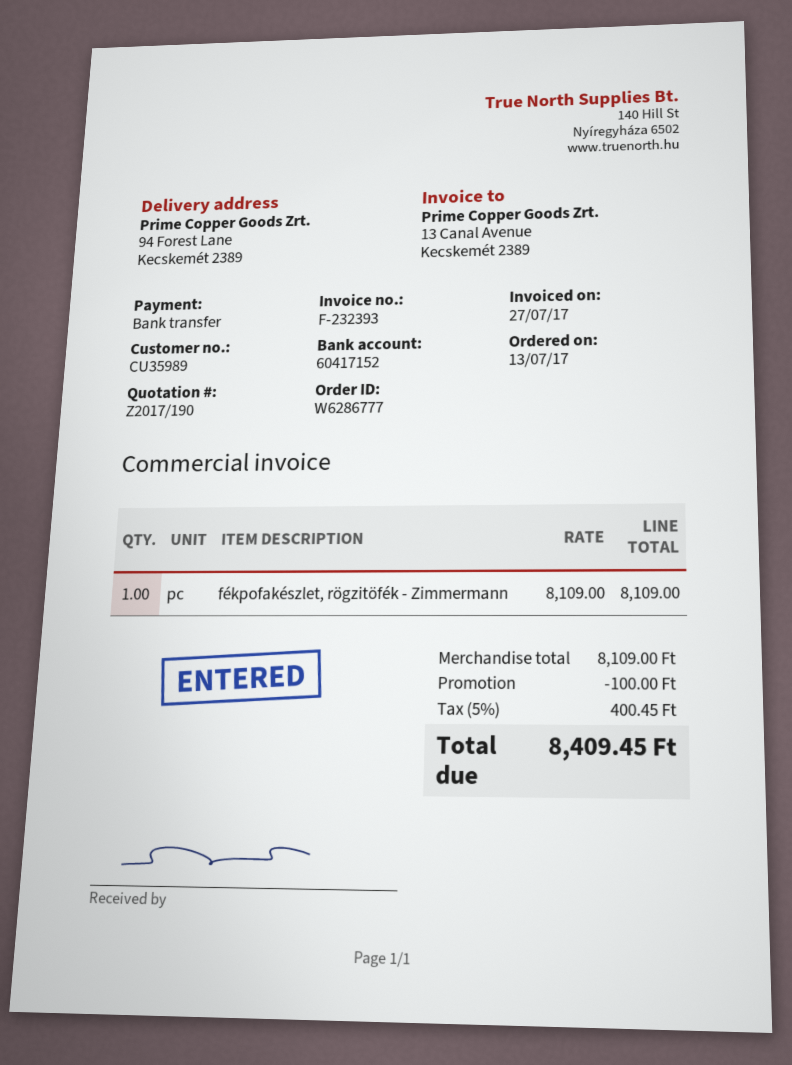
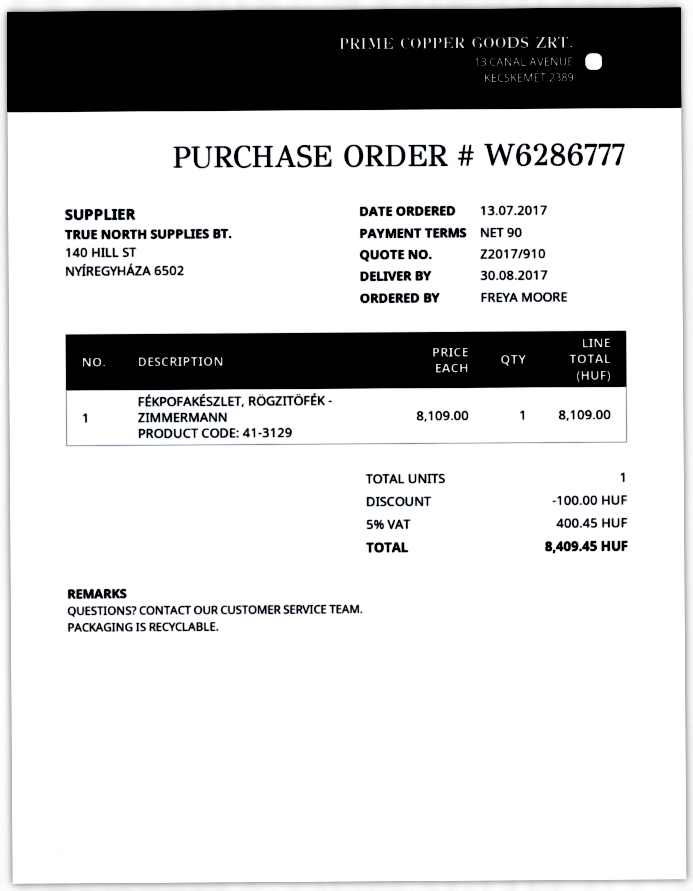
quote number: Z2017/190 -> Z2017/910

